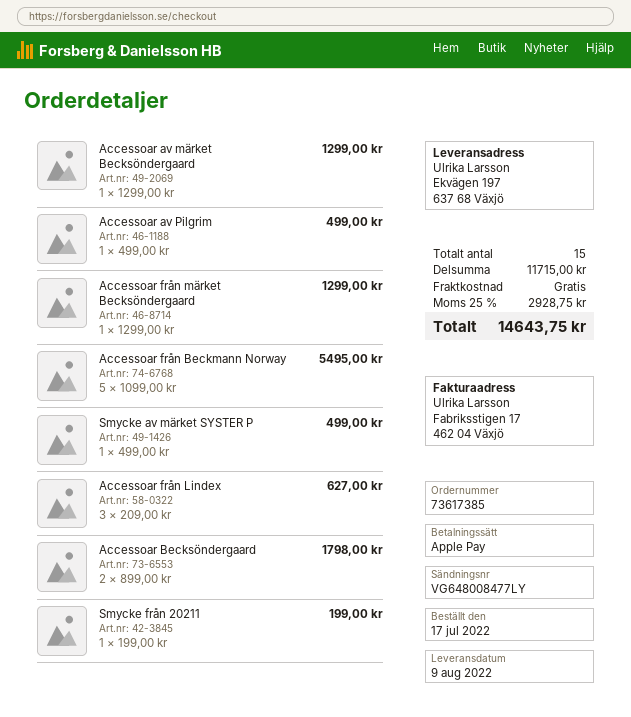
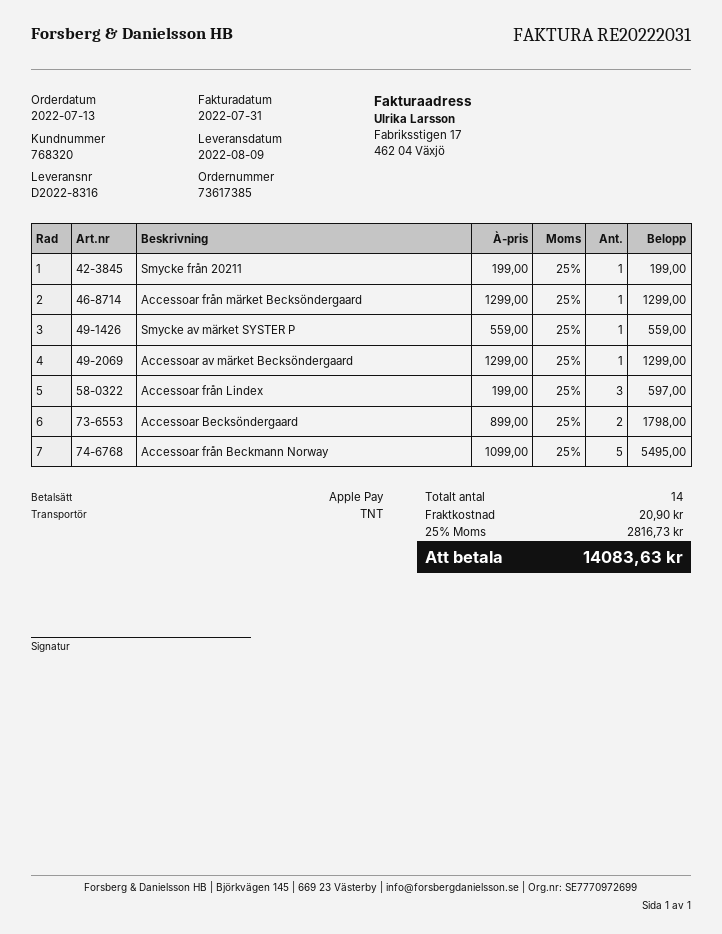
order date: 2022-07-17 -> 2022-07-13
Accessoar av Pilgrim: 1 x 499.00 = 499.00 -> none
Smycke av märket SYSTER P: 1 x 499.00 = 499.00 -> 1 x 559.00 = 559.00
Accessoar från Lindex: 3 x 209.00 = 627.00 -> 3 x 199.00 = 597.00
total quantity: 15 -> 14
shipping: 0.00 -> 20.90
tax: 25% = 2928.75 -> 25% = 2816.73
total: 14643.75 -> 14083.63

